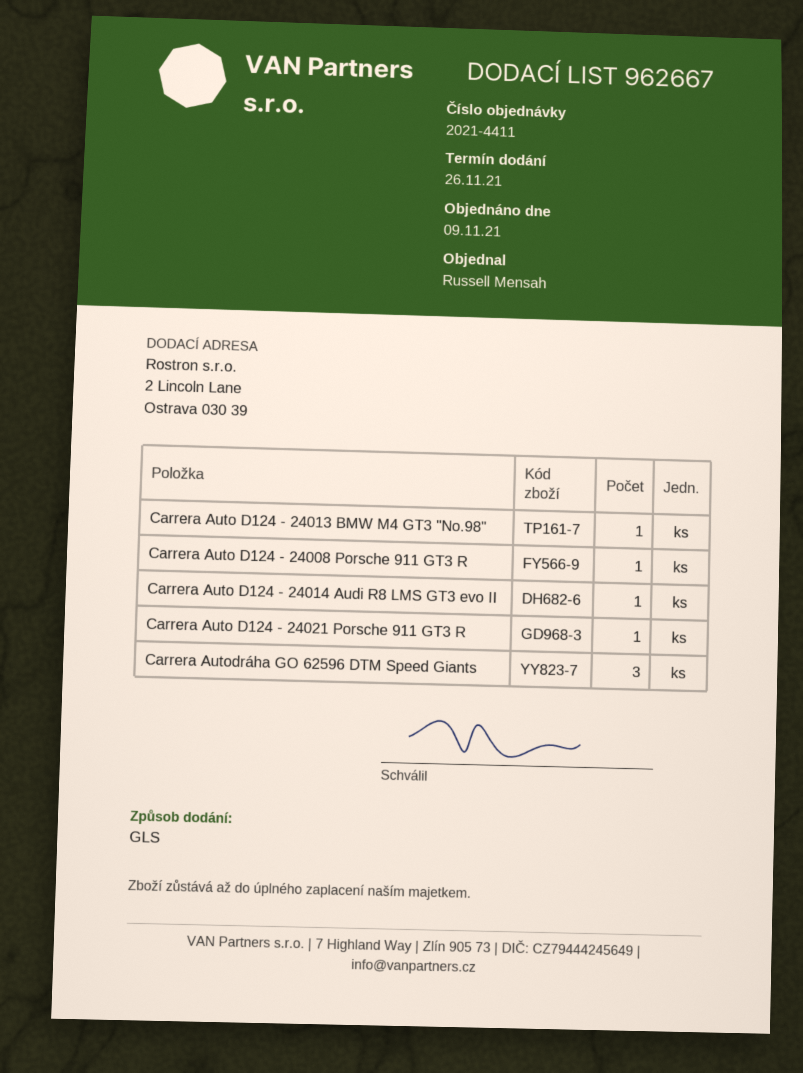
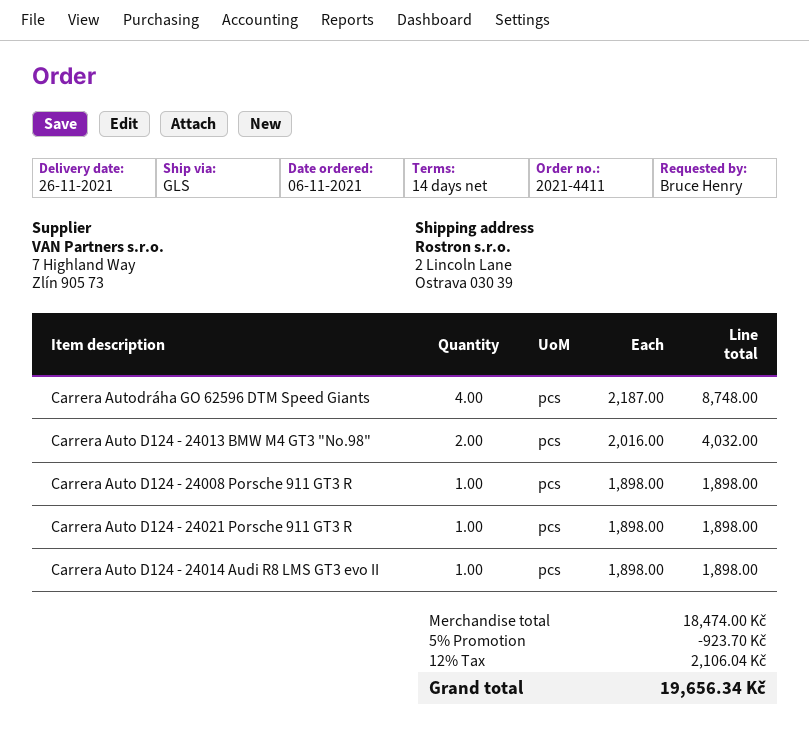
order date: 2021-11-09 -> 2021-11-06
ordered by: Russell Mensah -> Bruce Henry
Carrera Auto D124 - 24013 BMW M4 GT3 "No.98": 1 -> 2
Carrera Autodráha GO 62596 DTM Speed Giants: 3 -> 4

